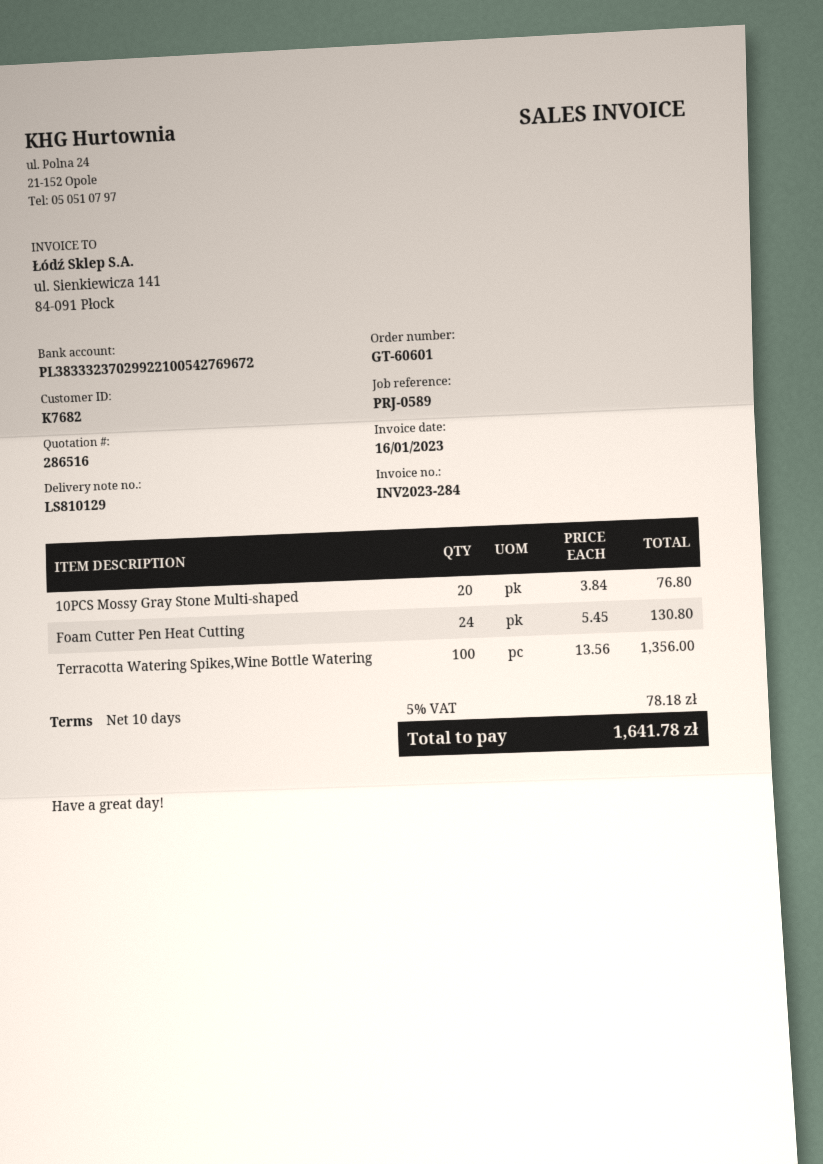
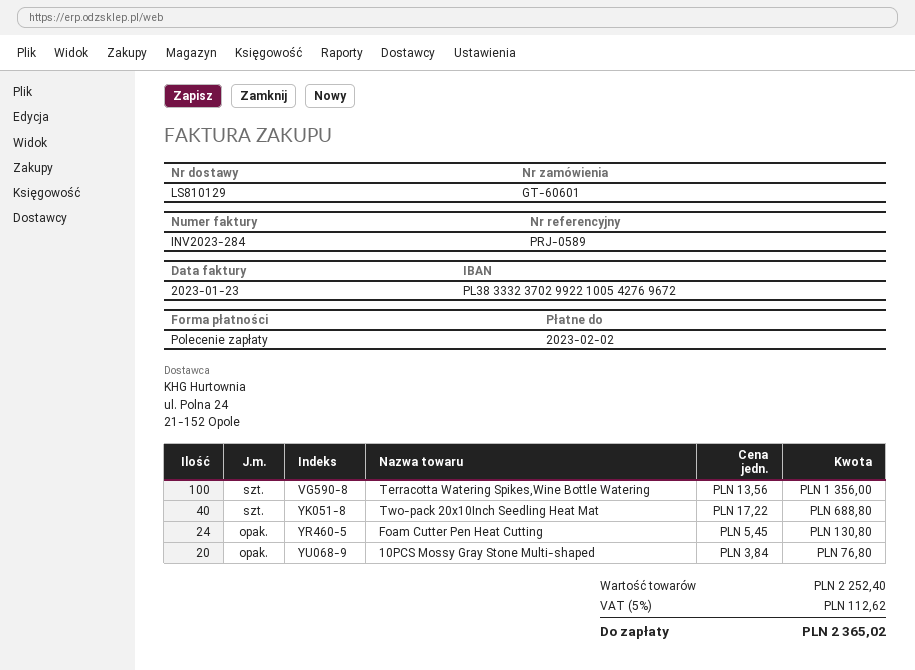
invoice date: 2023-01-16 -> 2023-01-23
Two-pack 20x10Inch Seedling Heat Mat: none -> 40 x 17.22 = 688.80
tax: 5% = 78.18 -> 5% = 112.62
total: 1641.78 -> 2365.02

